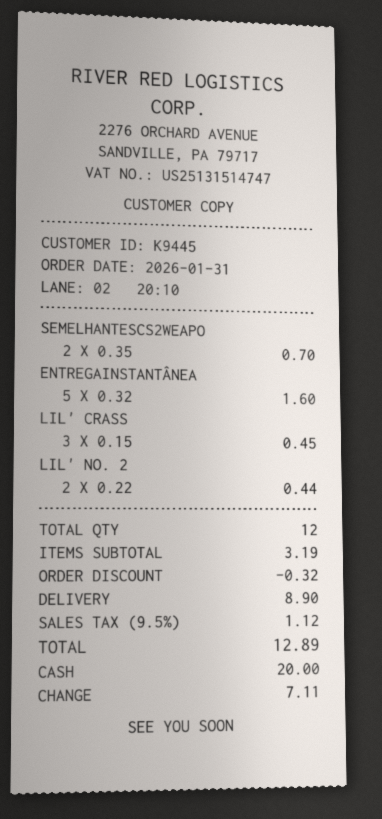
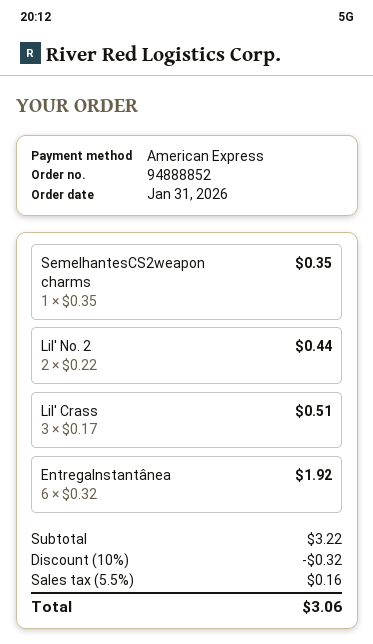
payment method: cash -> American Express
SEMELHANTESCS2WEAPO: 2 x 0.35 = 0.70 -> 1 x 0.35 = 0.35
ENTREGAINSTANTÂNEA: 5 x 0.32 = 1.60 -> 6 x 0.32 = 1.92
LIL' CRASS: 3 x 0.15 = 0.45 -> 3 x 0.17 = 0.51
subtotal: 3.19 -> 3.22
shipping: 8.90 -> none
tax: 9.5% = 1.12 -> 5.5% = 0.16
total: 12.89 -> 3.06

